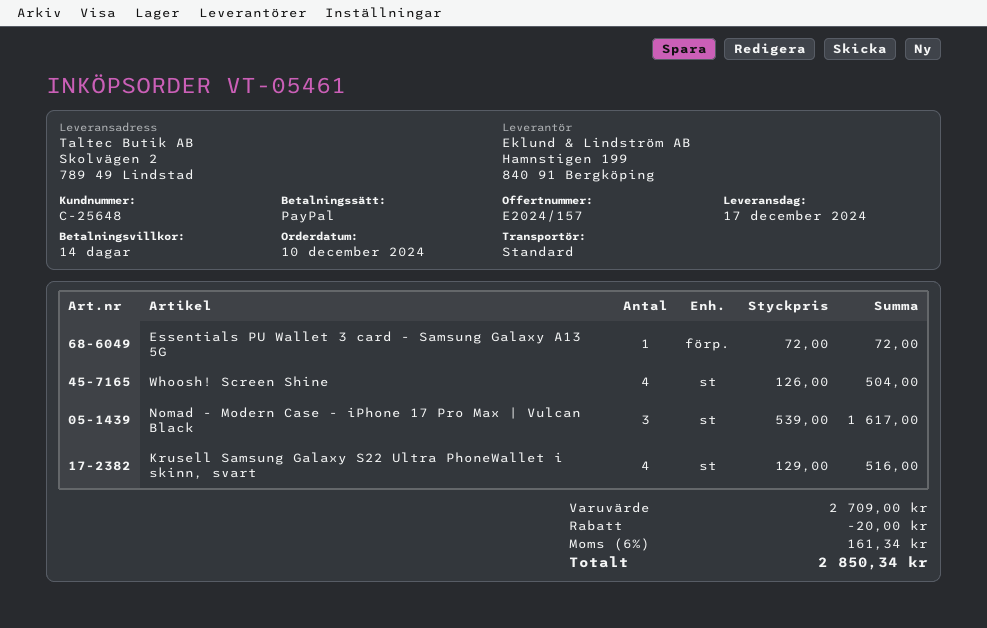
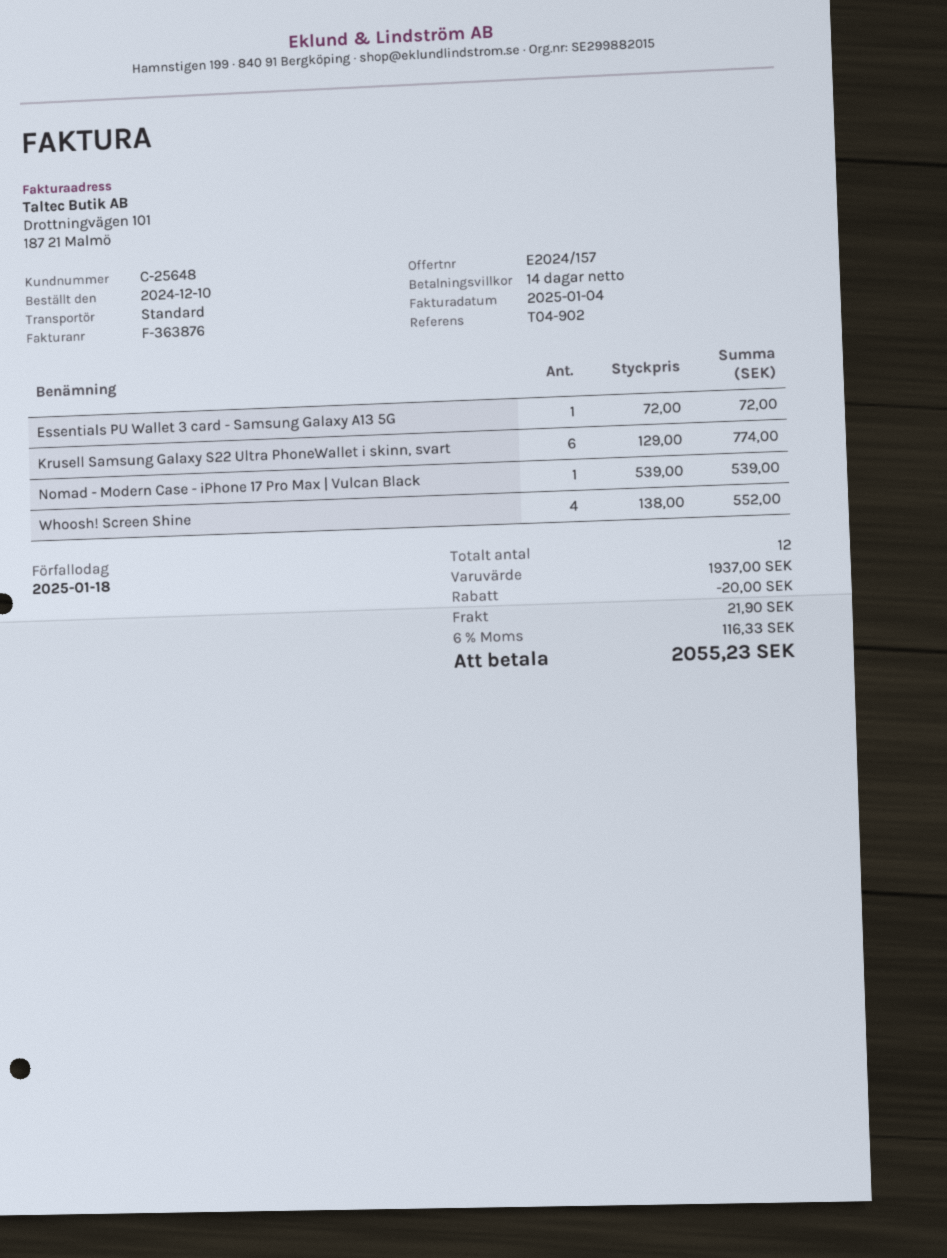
Whoosh! Screen Shine: 4 x 126.00 = 504.00 -> 4 x 138.00 = 552.00
Nomad - Modern Case - iPhone 17 Pro Max | Vulcan Black: 3 x 539.00 = 1617.00 -> 1 x 539.00 = 539.00
Krusell Samsung Galaxy S22 Ultra PhoneWallet i skinn, svart: 4 x 129.00 = 516.00 -> 6 x 129.00 = 774.00
subtotal: 2709.00 -> 1937.00
shipping: none -> 21.90
tax: 6% = 161.34 -> 6% = 116.33
total: 2850.34 -> 2055.23

